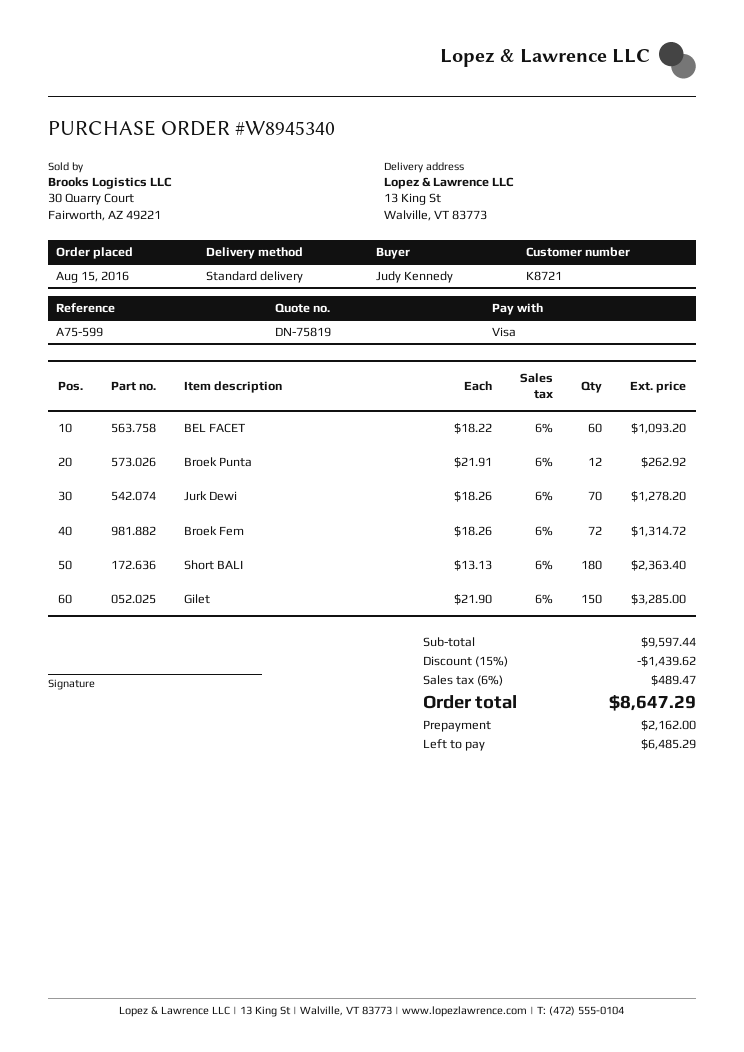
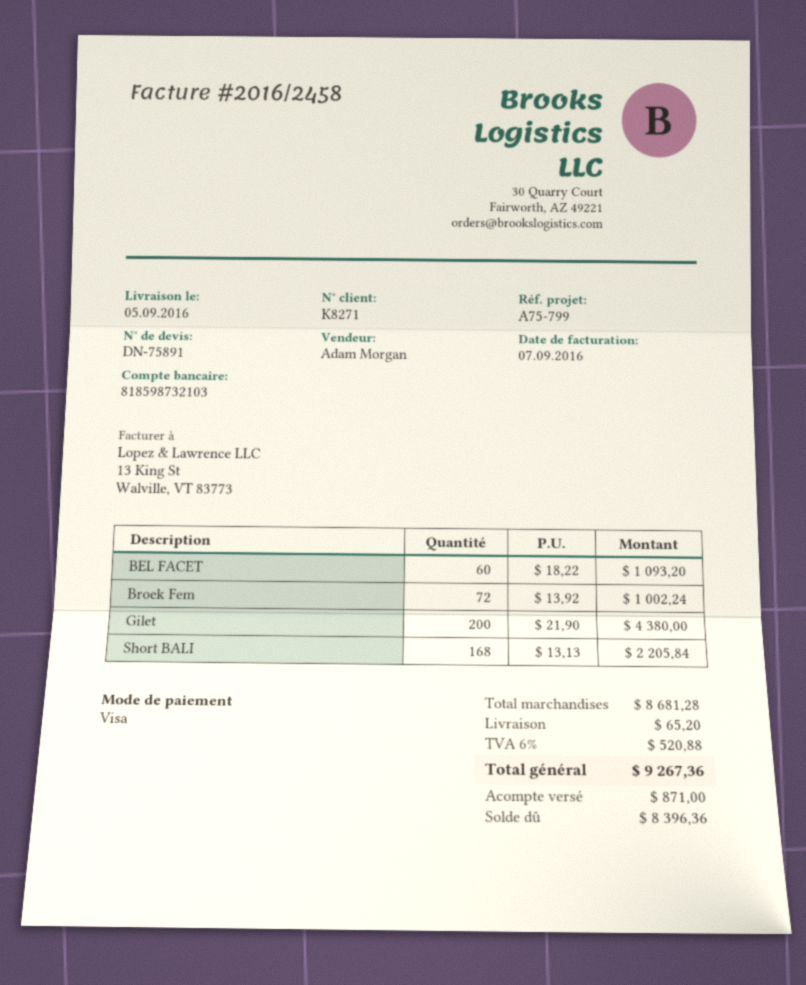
quote number: DN-75819 -> DN-75891
customer number: K8721 -> K8271
reference: A75-599 -> A75-799
Broek Punta: 12 x 21.91 = 262.92 -> none
Jurk Dewi: 70 x 18.26 = 1278.20 -> none
Broek Fem: 72 x 18.26 = 1314.72 -> 72 x 13.92 = 1002.24
Short BALI: 180 x 13.13 = 2363.40 -> 168 x 13.13 = 2205.84
Gilet: 150 x 21.90 = 3285.00 -> 200 x 21.90 = 4380.00
subtotal: 9597.44 -> 8681.28
discount: 15% = 1439.62 -> none
shipping: none -> 65.20
tax: 6% = 489.47 -> 6% = 520.88
total: 8647.29 -> 9267.36
deposit: 2162.00 -> 871.00
balance: 6485.29 -> 8396.36

